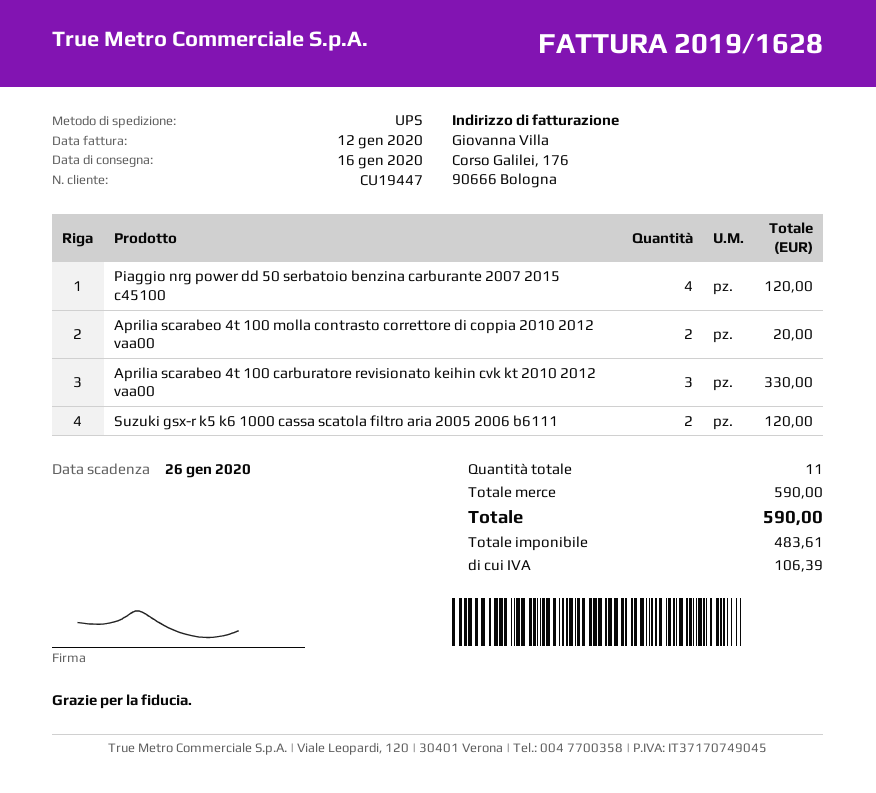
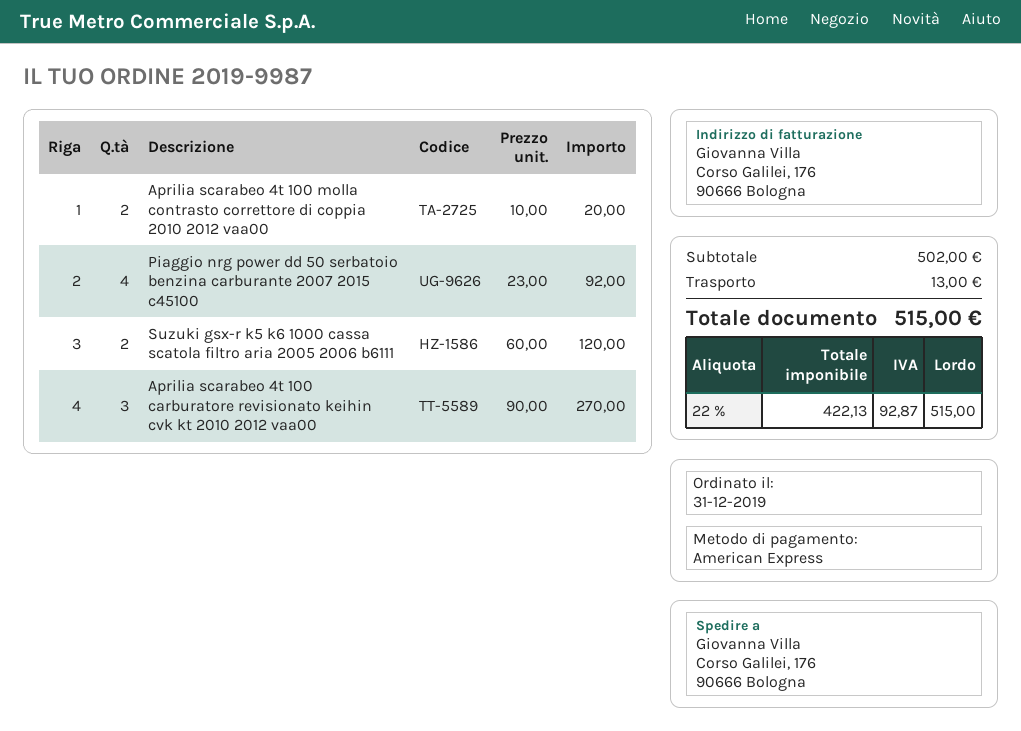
Piaggio nrg power dd 50 serbatoio benzina carburante 2007 2015 c45100: 4 for 120.00 -> 4 for 92.00
Aprilia scarabeo 4t 100 carburatore revisionato keihin cvk kt 2010 2012 vaa00: 3 for 330.00 -> 3 for 270.00
subtotal: 590.00 -> 502.00
shipping: none -> 13.00
net: 483.61 -> 422.13
tax: 106.39 -> 92.87
total: 590.00 -> 515.00

